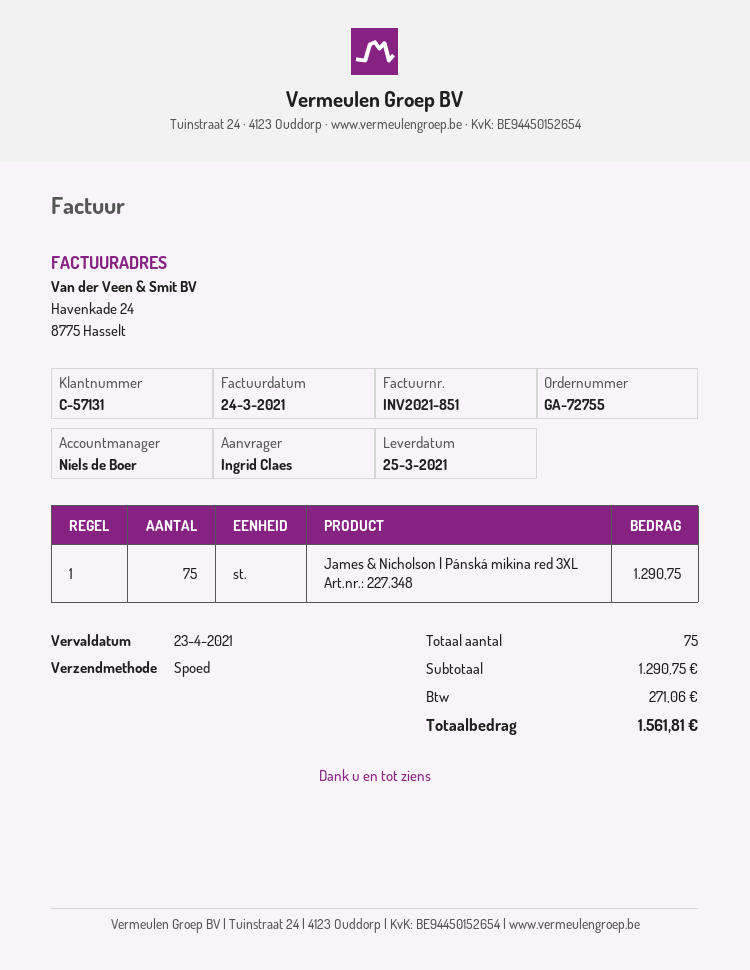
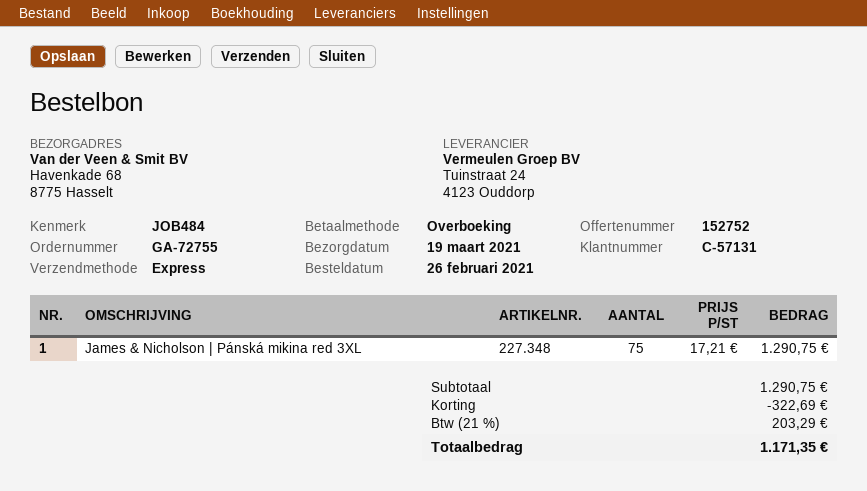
delivery date: 2021-03-25 -> 2021-03-19
discount: none -> 322.69
tax: 271.06 -> 203.29
total: 1561.81 -> 1171.35

